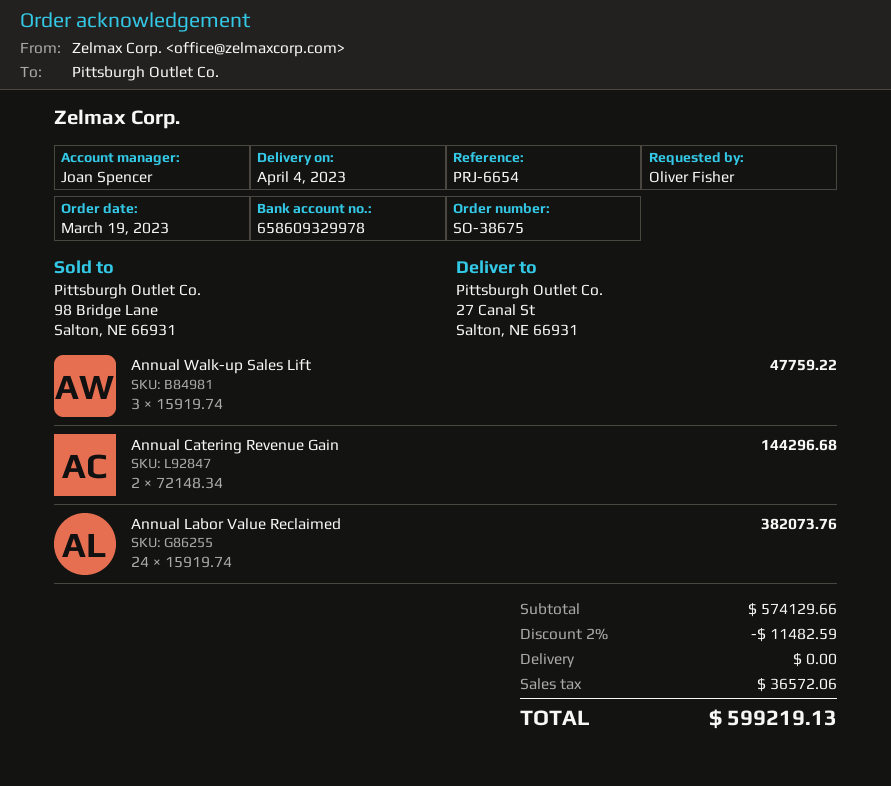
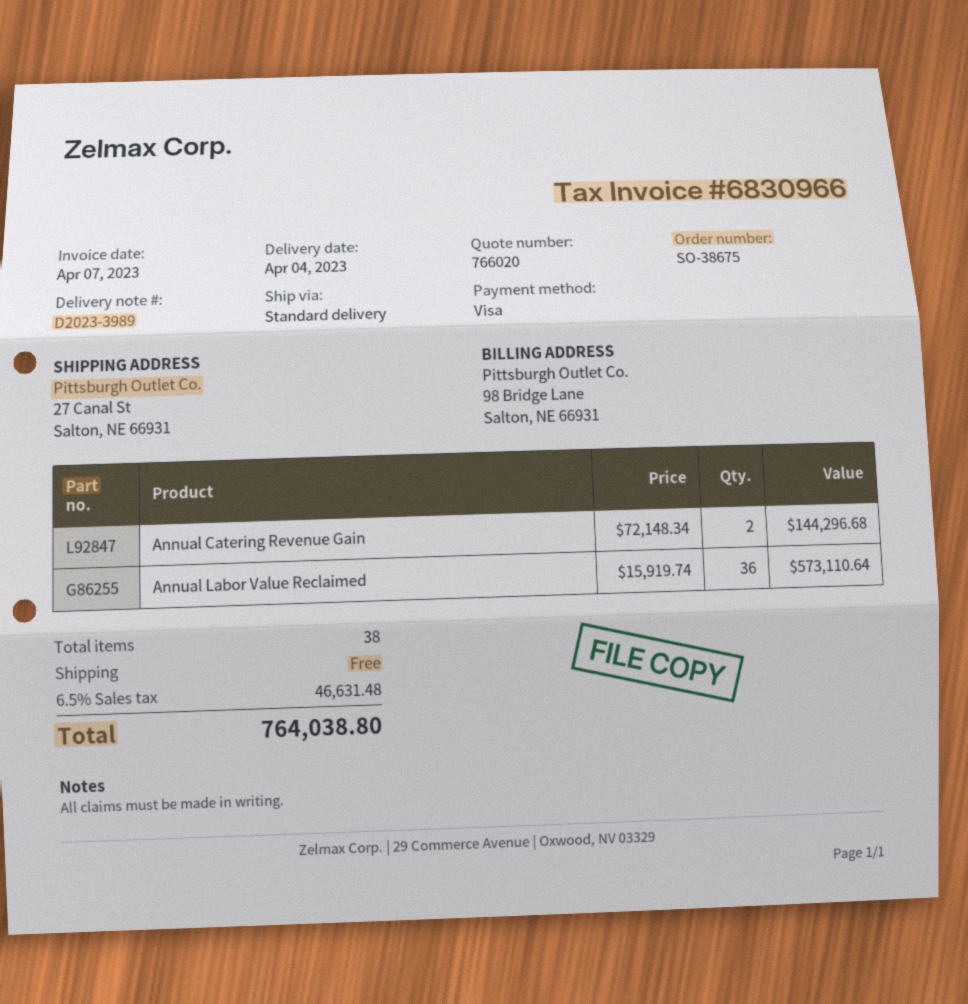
Annual Walk-up Sales Lift: 3 x 15919.74 = 47759.22 -> none
Annual Labor Value Reclaimed: 24 x 15919.74 = 382073.76 -> 36 x 15919.74 = 573110.64
discount: 2% = 11482.59 -> none
tax: 36572.06 -> 46631.48
total: 599219.13 -> 764038.80

